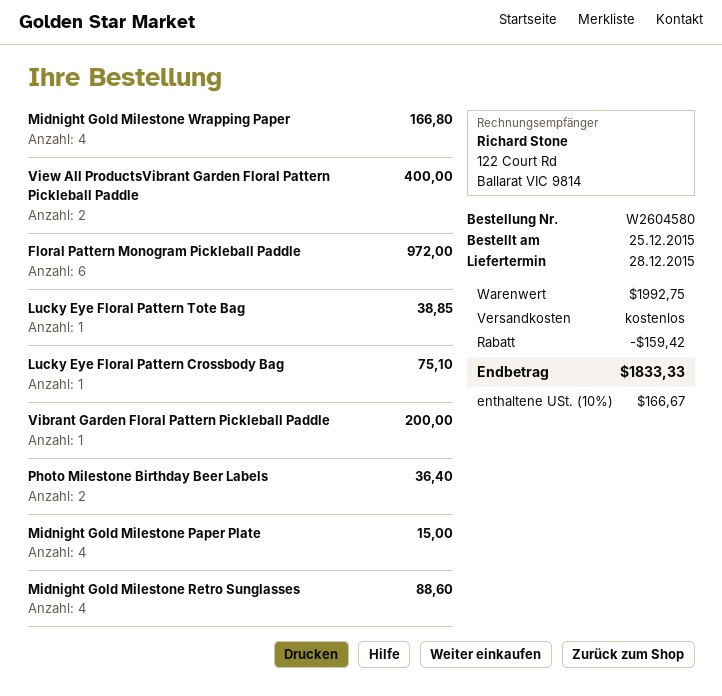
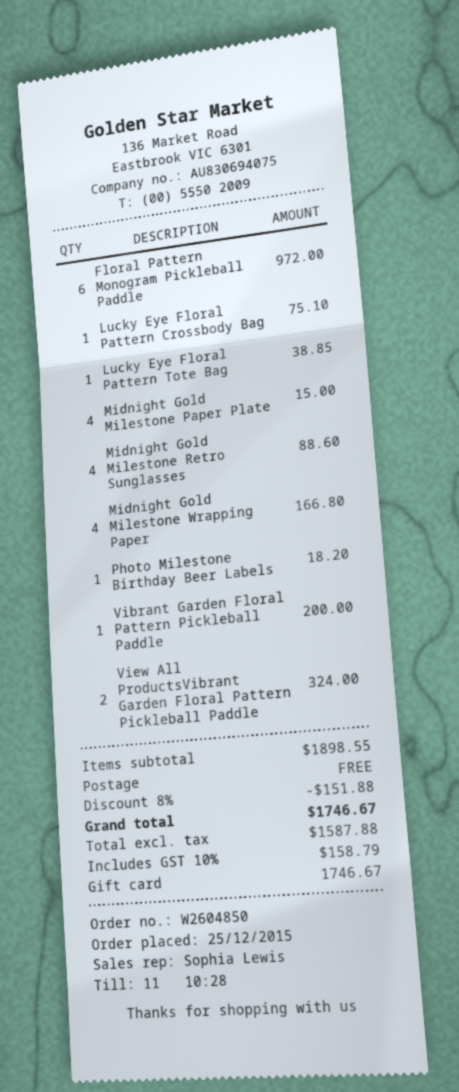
order number: W2604580 -> W2604850
View All ProductsVibrant Garden Floral Pattern Pickleball Paddle: 2 for 400.00 -> 2 for 324.00
Photo Milestone Birthday Beer Labels: 2 for 36.40 -> 1 for 18.20
subtotal: 1992.75 -> 1898.55
discount: 159.42 -> 151.88
tax: 10% = 166.67 -> 10% = 158.79
total: 1833.33 -> 1746.67

